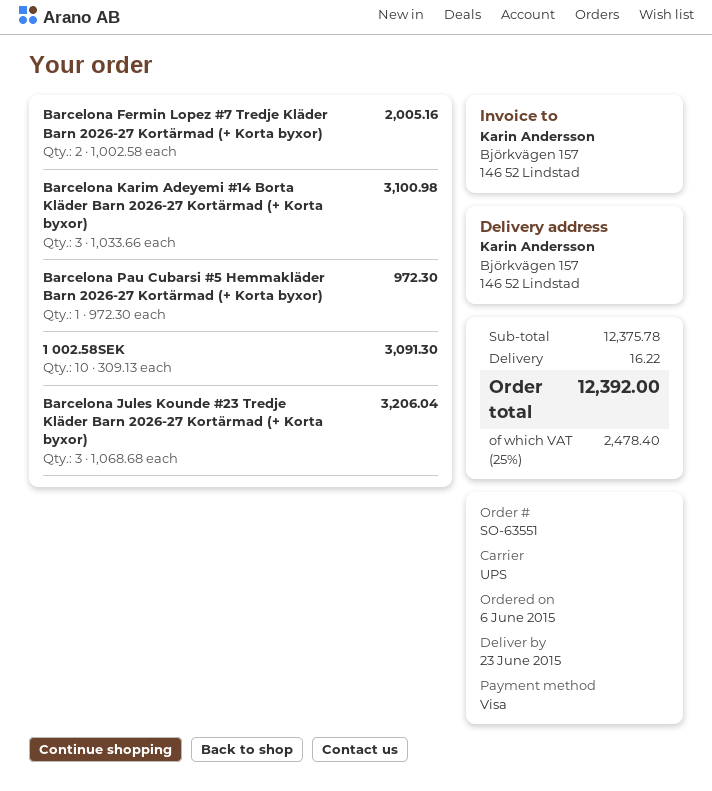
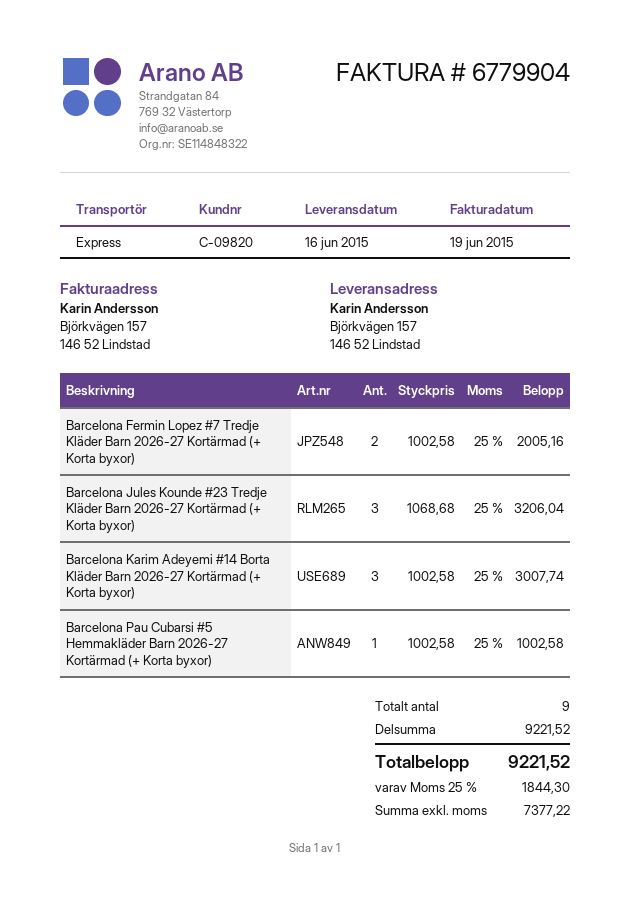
delivery date: 2015-06-23 -> 2015-06-16
shipping method: UPS -> express
Barcelona Karim Adeyemi #14 Borta Kläder Barn 2026-27 Kortärmad (+ Korta byxor): 3 x 1033.66 = 3100.98 -> 3 x 1002.58 = 3007.74
Barcelona Pau Cubarsi #5 Hemmakläder Barn 2026-27 Kortärmad (+ Korta byxor): 1 x 972.30 = 972.30 -> 1 x 1002.58 = 1002.58
1 002.58SEK: 10 x 309.13 = 3091.30 -> none
subtotal: 12375.78 -> 9221.52
shipping: 16.22 -> none
tax: 25% = 2478.40 -> 25% = 1844.30
total: 12392.00 -> 9221.52

